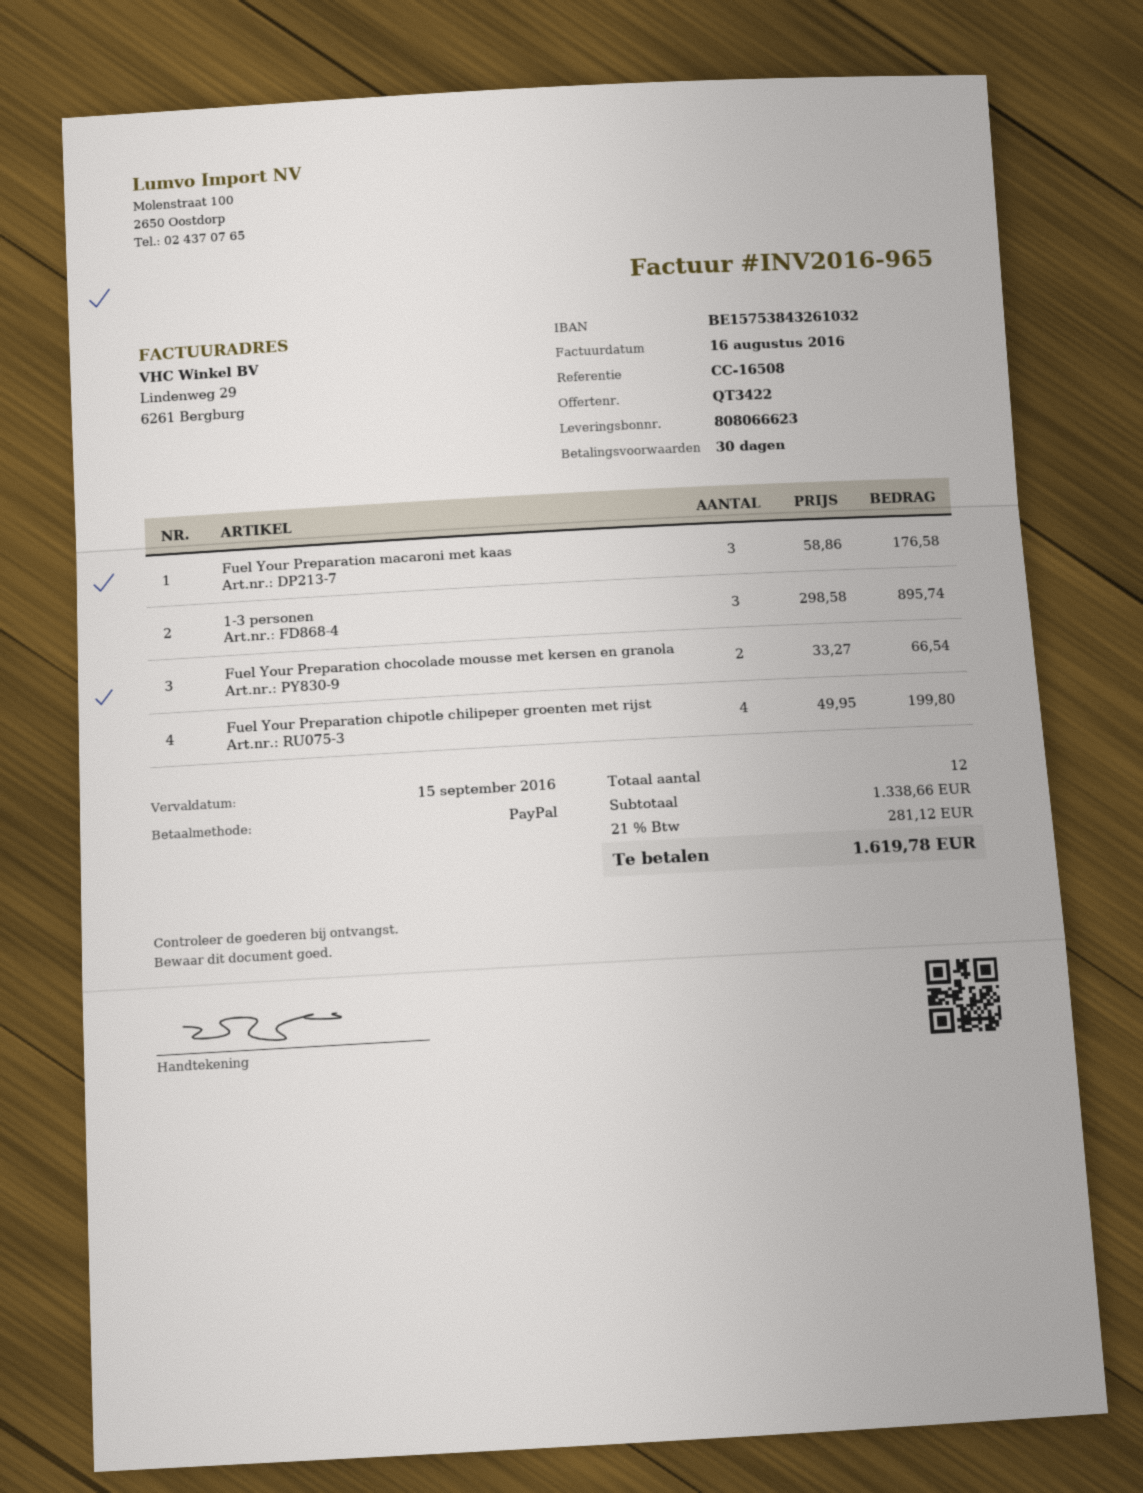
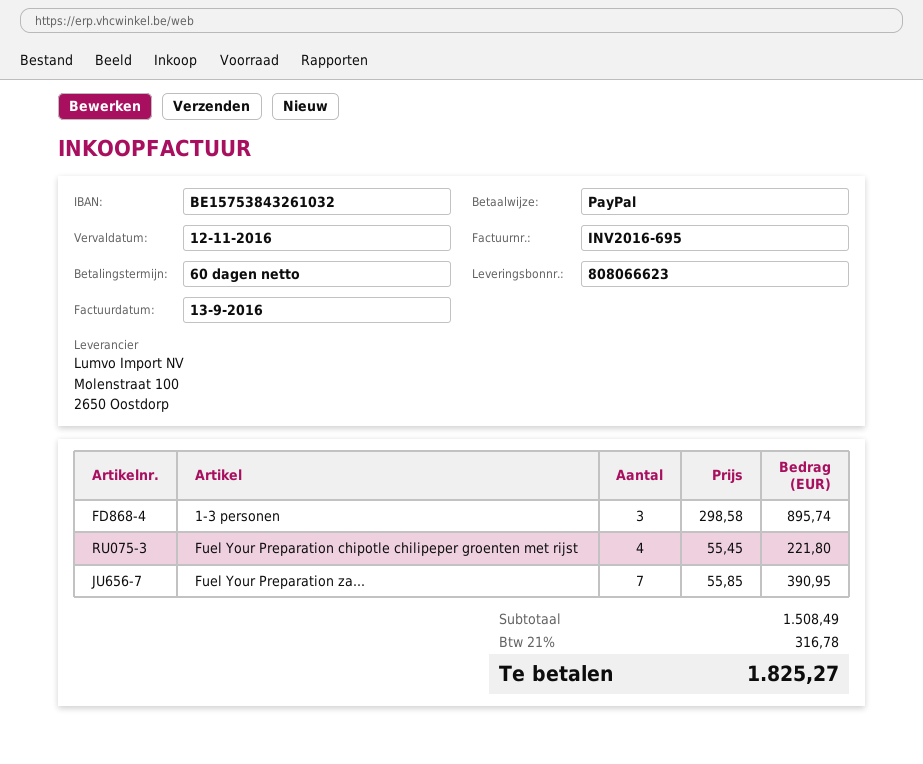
invoice number: INV2016-965 -> INV2016-695
invoice date: 2016-08-16 -> 2016-09-13
payment terms: 30 days -> 60 days
due date: 2016-09-15 -> 2016-11-12
Fuel Your Preparation macaroni met kaas: 3 x 58.86 = 176.58 -> none
Fuel Your Preparation chocolade mousse met kersen en granola: 2 x 33.27 = 66.54 -> none
Fuel Your Preparation chipotle chilipeper groenten met rijst: 4 x 49.95 = 199.80 -> 4 x 55.45 = 221.80
Fuel Your Preparation za...: none -> 7 x 55.85 = 390.95
subtotal: 1338.66 -> 1508.49
tax: 21% = 281.12 -> 21% = 316.78
total: 1619.78 -> 1825.27

